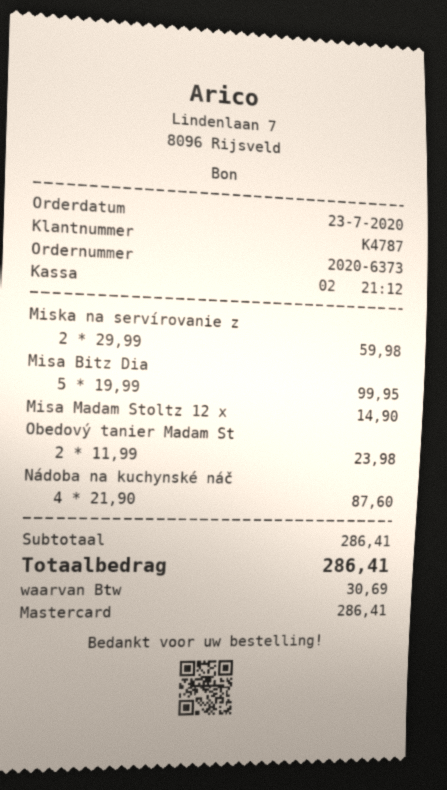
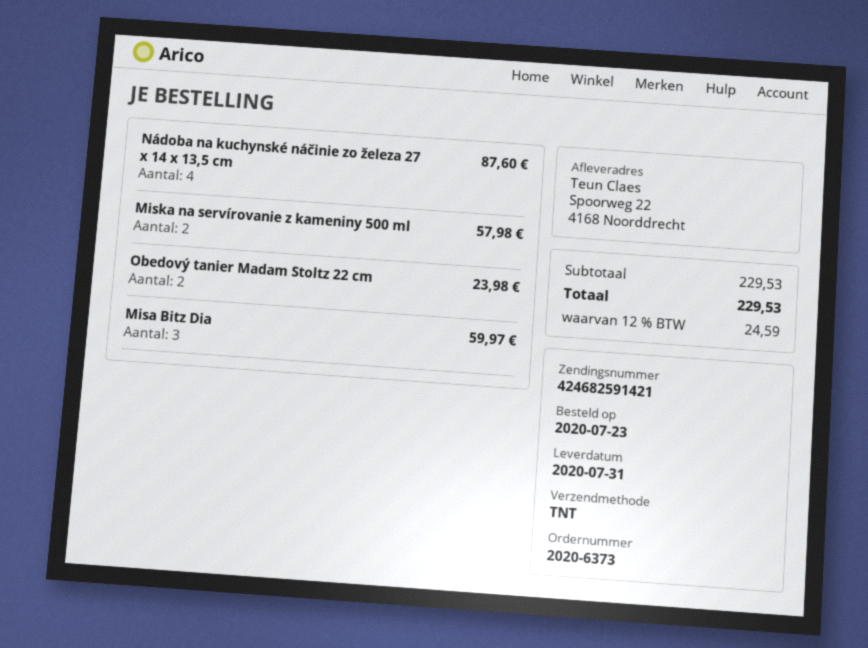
Miska na servírovanie z: 2 for 59.98 -> 2 for 57.98
Misa Bitz Dia: 5 for 99.95 -> 3 for 59.97
Misa Madam Stoltz 12 x: 1 for 14.90 -> none
subtotal: 286.41 -> 229.53
tax: 30.69 -> 24.59
total: 286.41 -> 229.53

